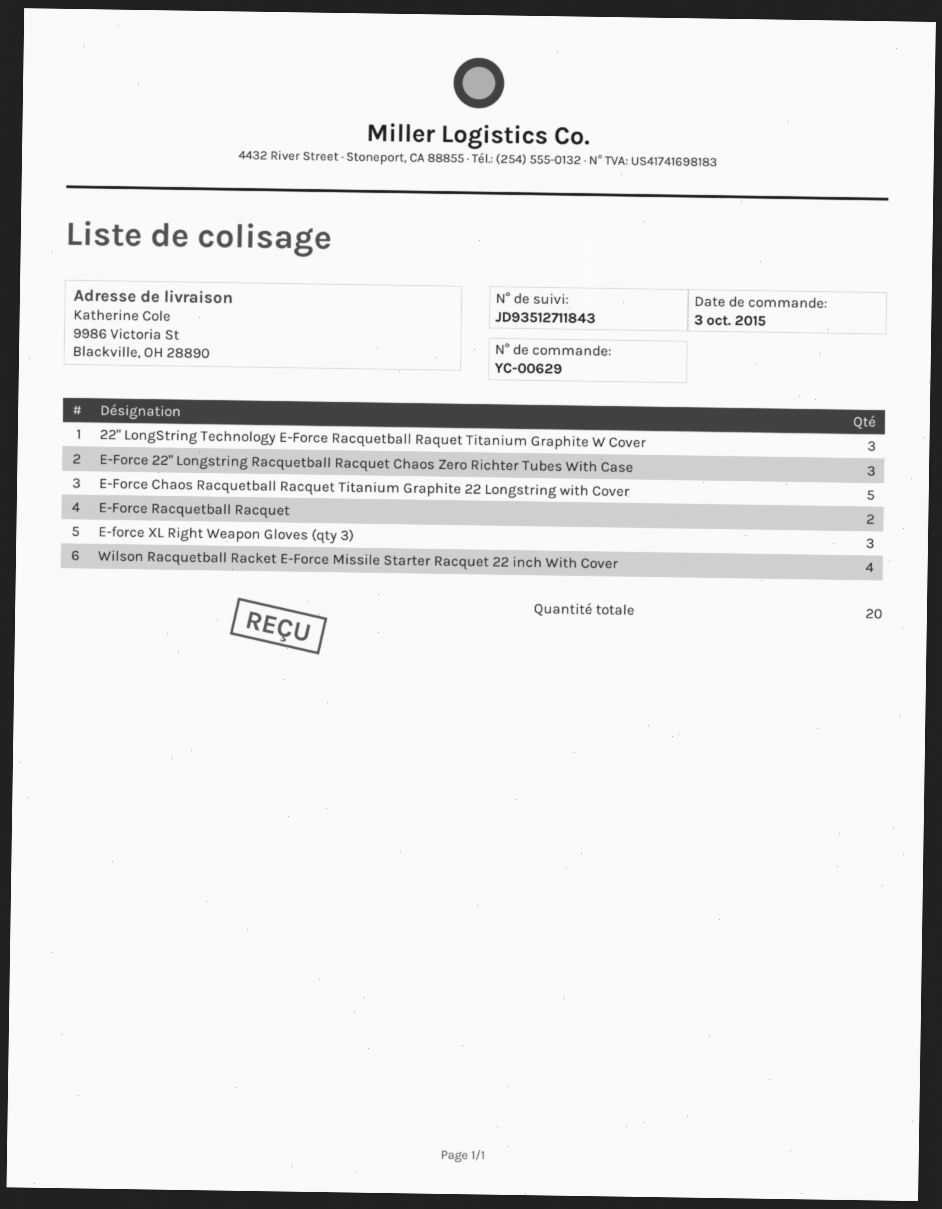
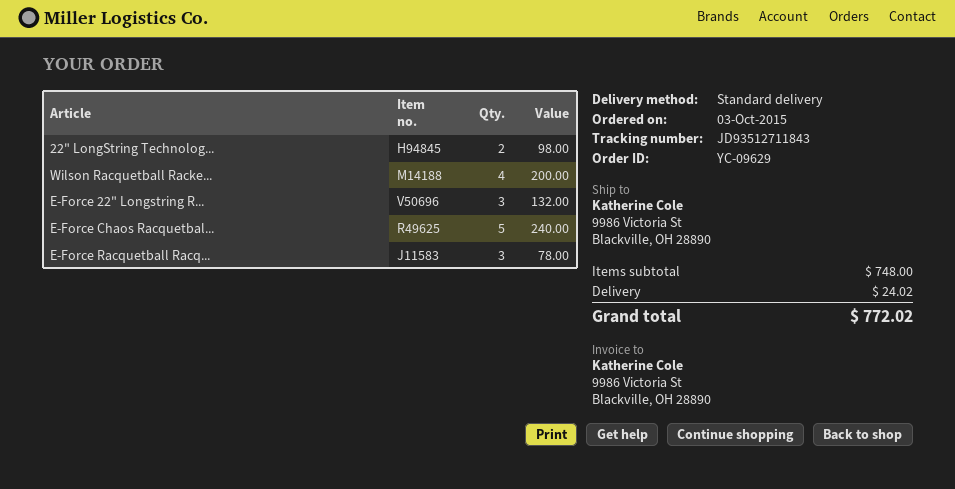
order number: YC-00629 -> YC-09629
22" LongString Technology E-Force Racquetball Raquet Titanium Graphite W Cover: 3 -> 2
E-Force Racquetball Racquet: 2 -> 3
E-force XL Right Weapon Gloves (qty 3): 3 -> none

